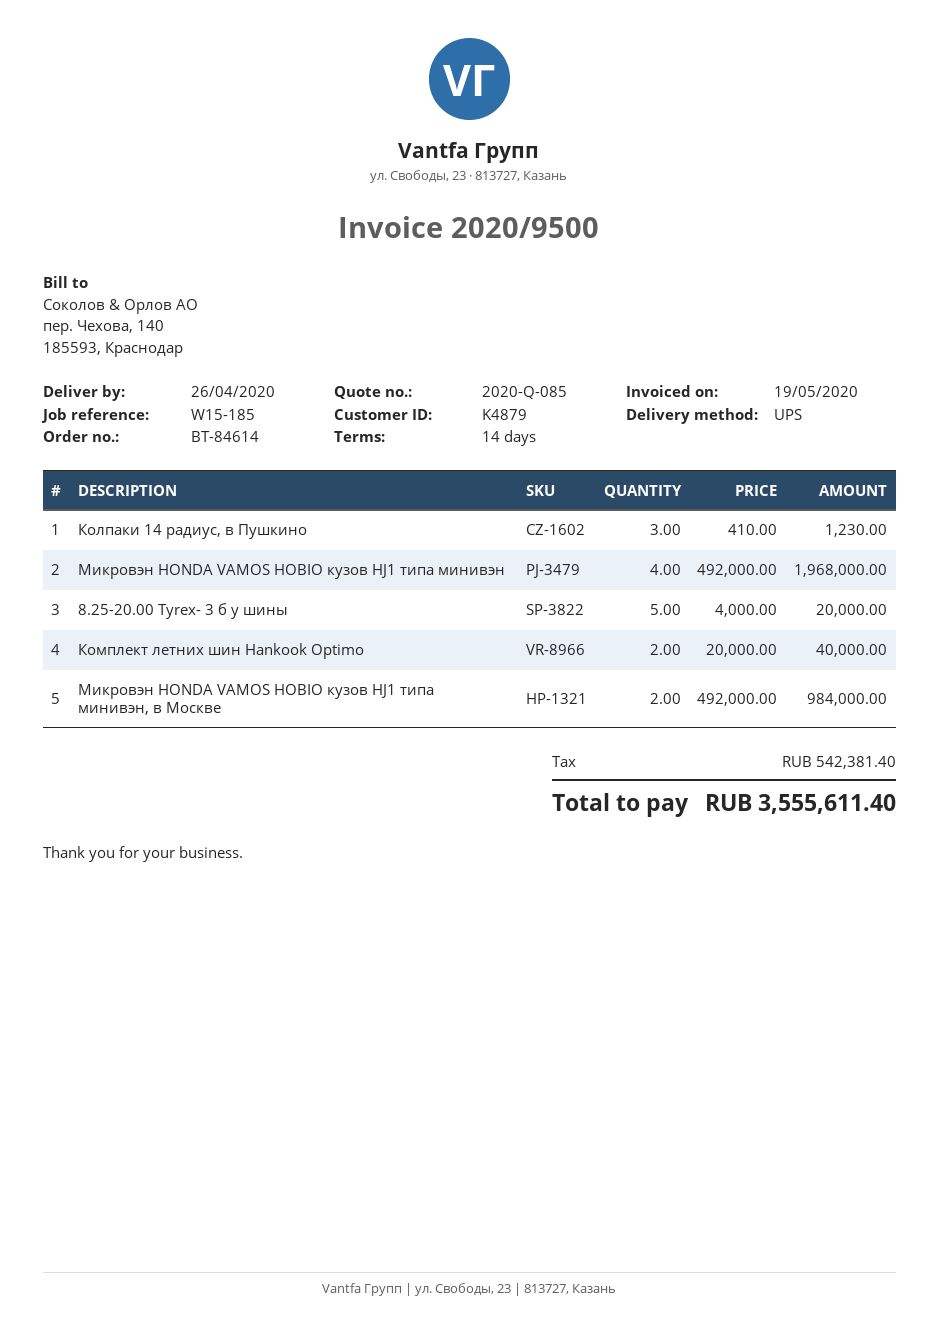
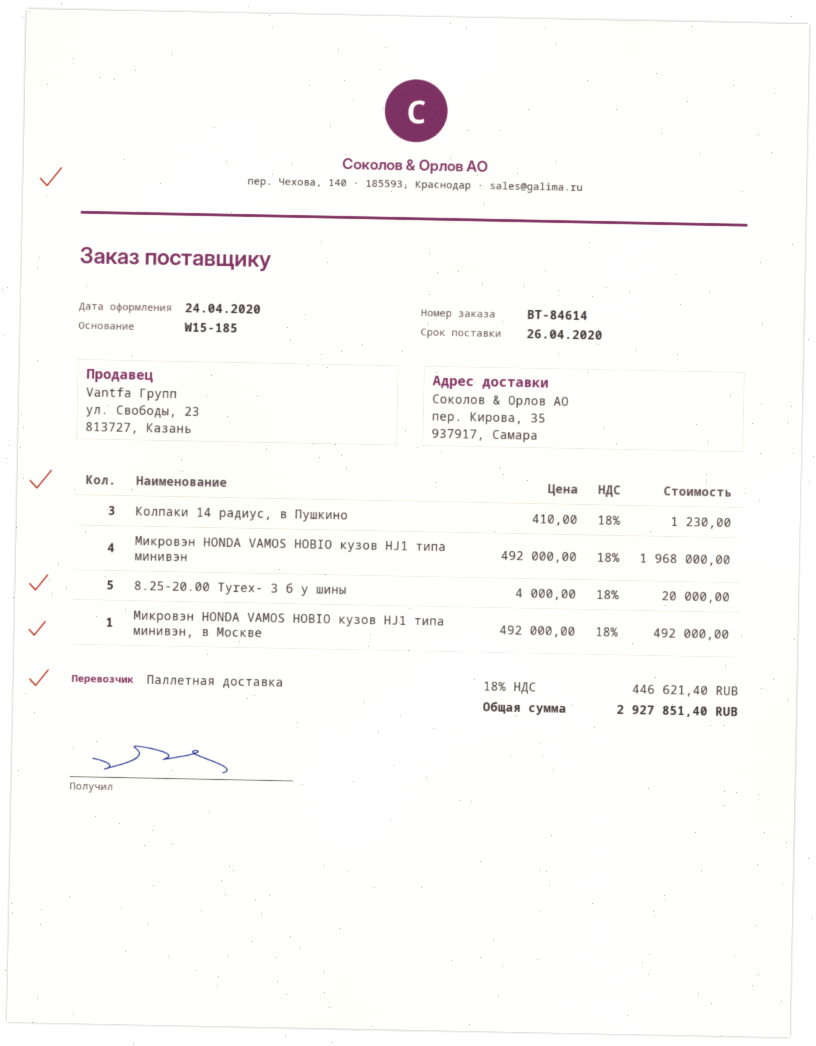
shipping method: UPS -> pallet freight
Комплект летних шин Hankook Optimo: 2 x 20000.00 = 40000.00 -> none
Микровэн HONDA VAMOS HOBIO кузов HJ1 типа минивэн, в Москве: 2 x 492000.00 = 984000.00 -> 1 x 492000.00 = 492000.00
tax: 542381.40 -> 446621.40
total: 3555611.40 -> 2927851.40

